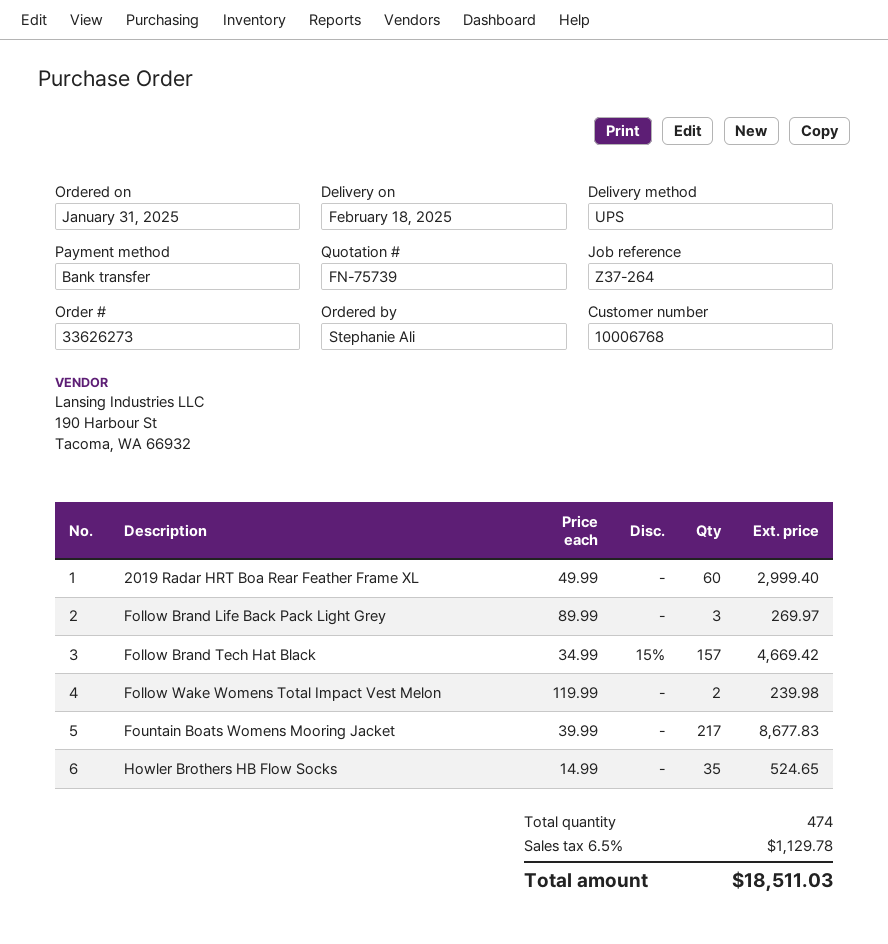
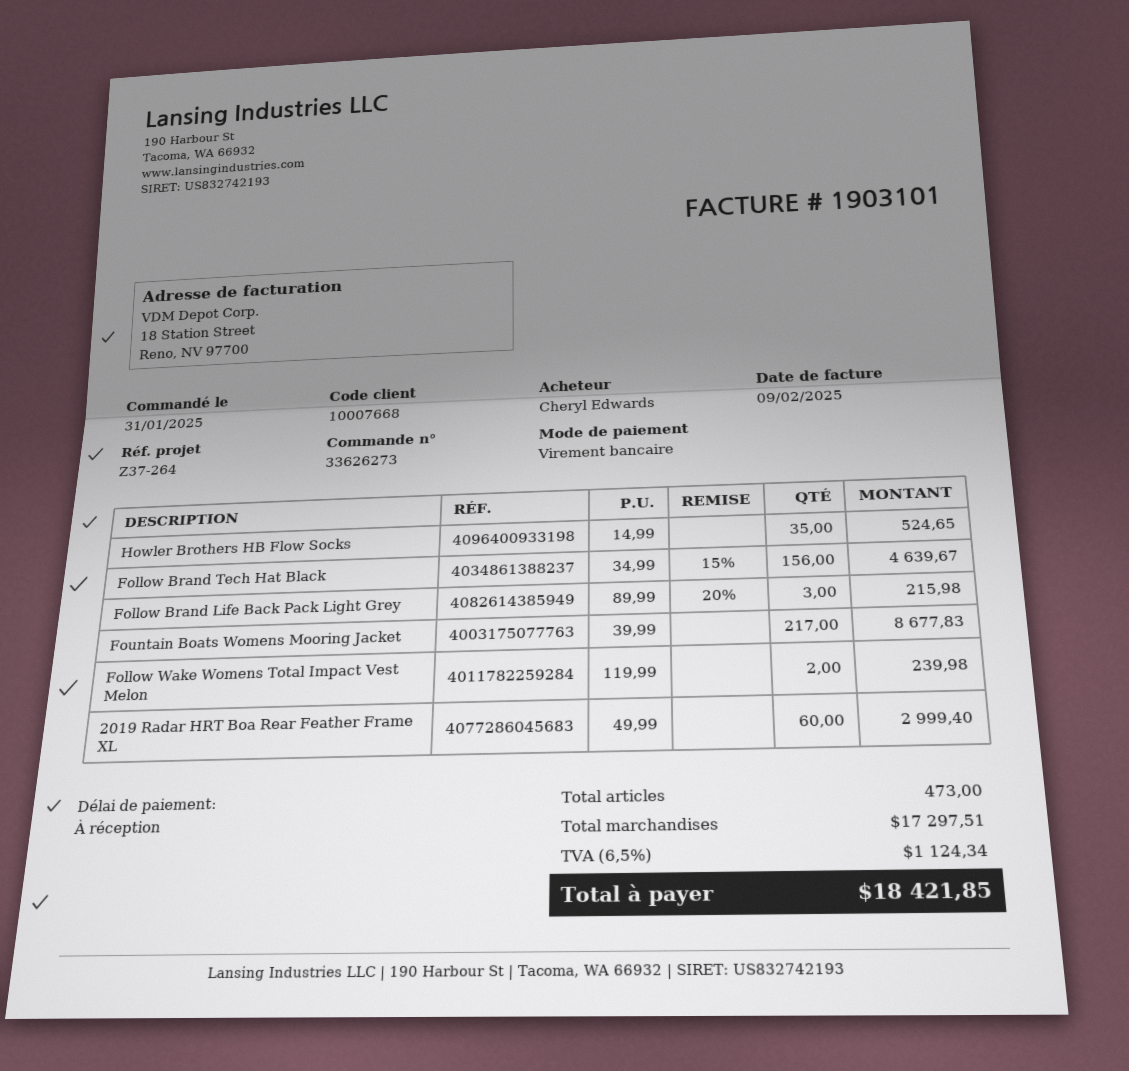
customer number: 10006768 -> 10007668
ordered by: Stephanie Ali -> Cheryl Edwards
Follow Brand Life Back Pack Light Grey: 3 x 89.99 = 269.97 -> 3 x 89.99 - 20% = 215.98
Follow Brand Tech Hat Black: 157 x 34.99 - 15% = 4669.42 -> 156 x 34.99 - 15% = 4639.67
total quantity: 474 -> 473
tax: 6.5% = 1129.78 -> 6.5% = 1124.34
total: 18511.03 -> 18421.85

